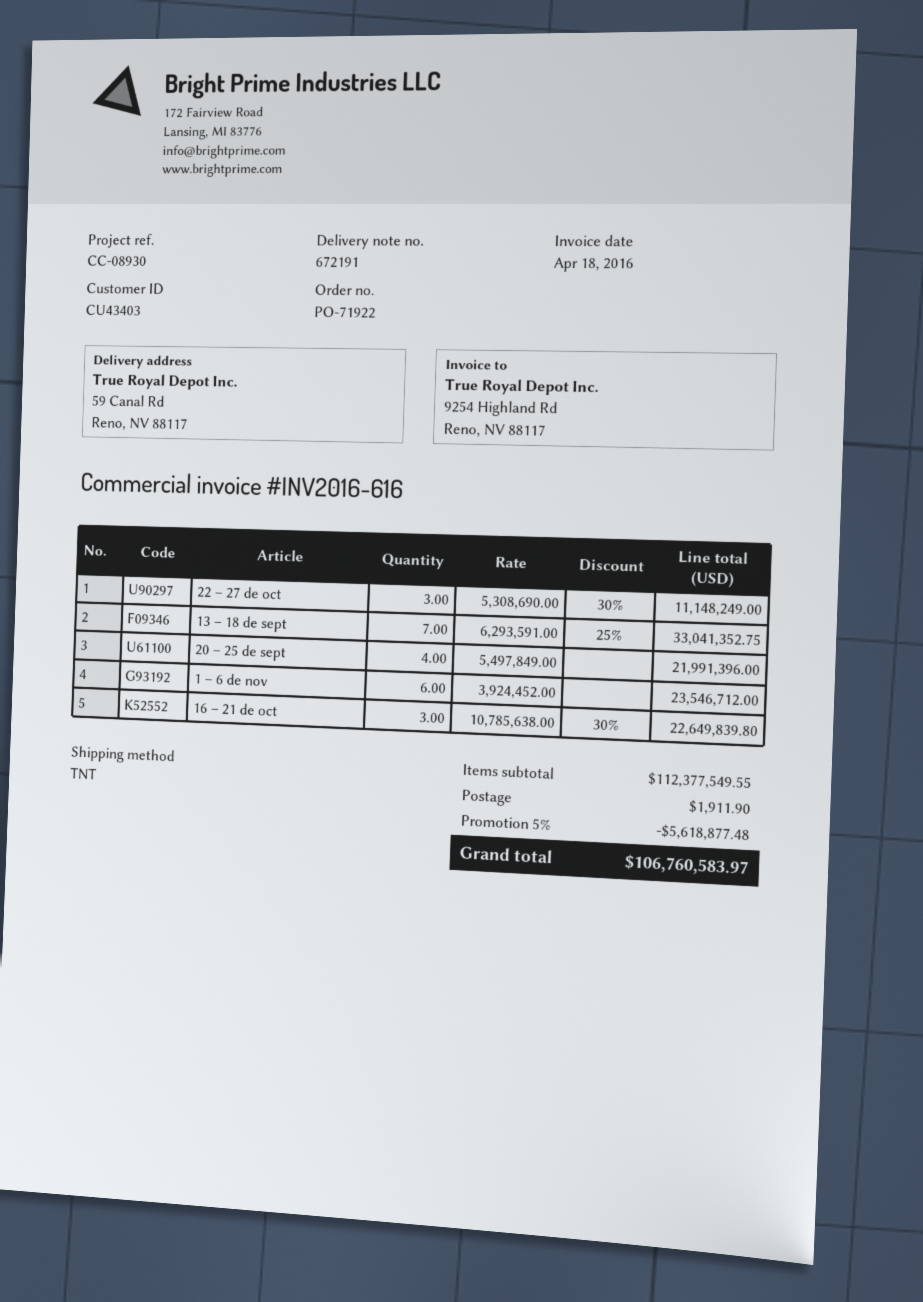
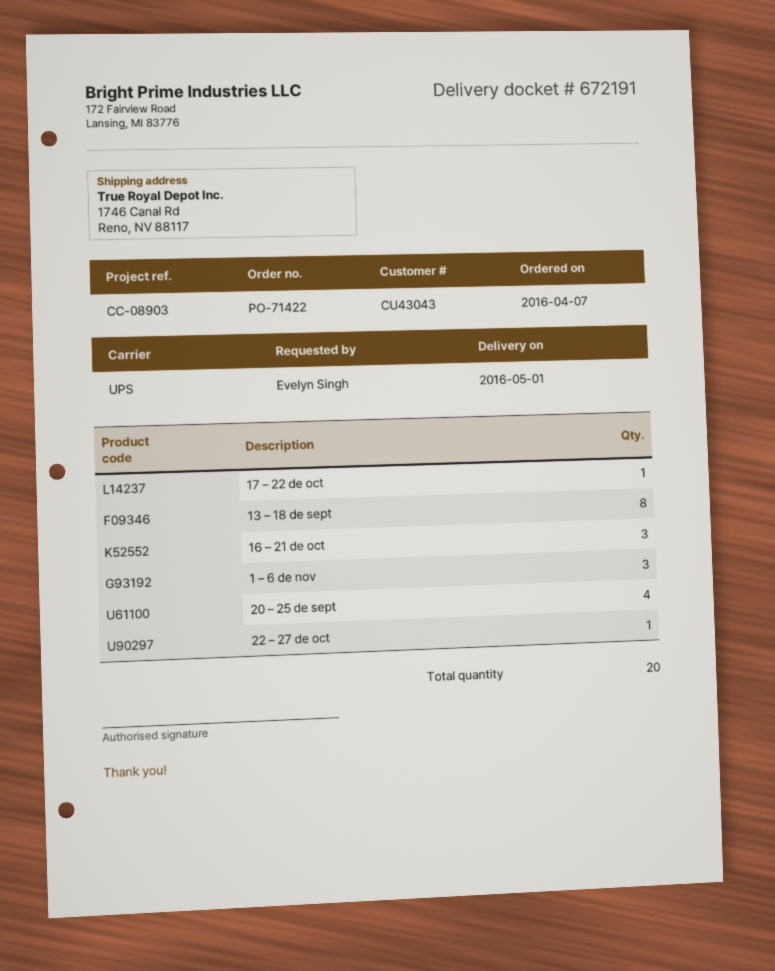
order number: PO-71922 -> PO-71422
customer number: CU43403 -> CU43043
reference: CC-08930 -> CC-08903
shipping method: TNT -> UPS
ship to: 59 Canal Rd, Reno, NV 88117 -> 1746 Canal Rd, Reno, NV 88117
22 – 27 de oct: 3 -> 1
13 – 18 de sept: 7 -> 8
1 – 6 de nov: 6 -> 3
17 – 22 de oct: none -> 1

